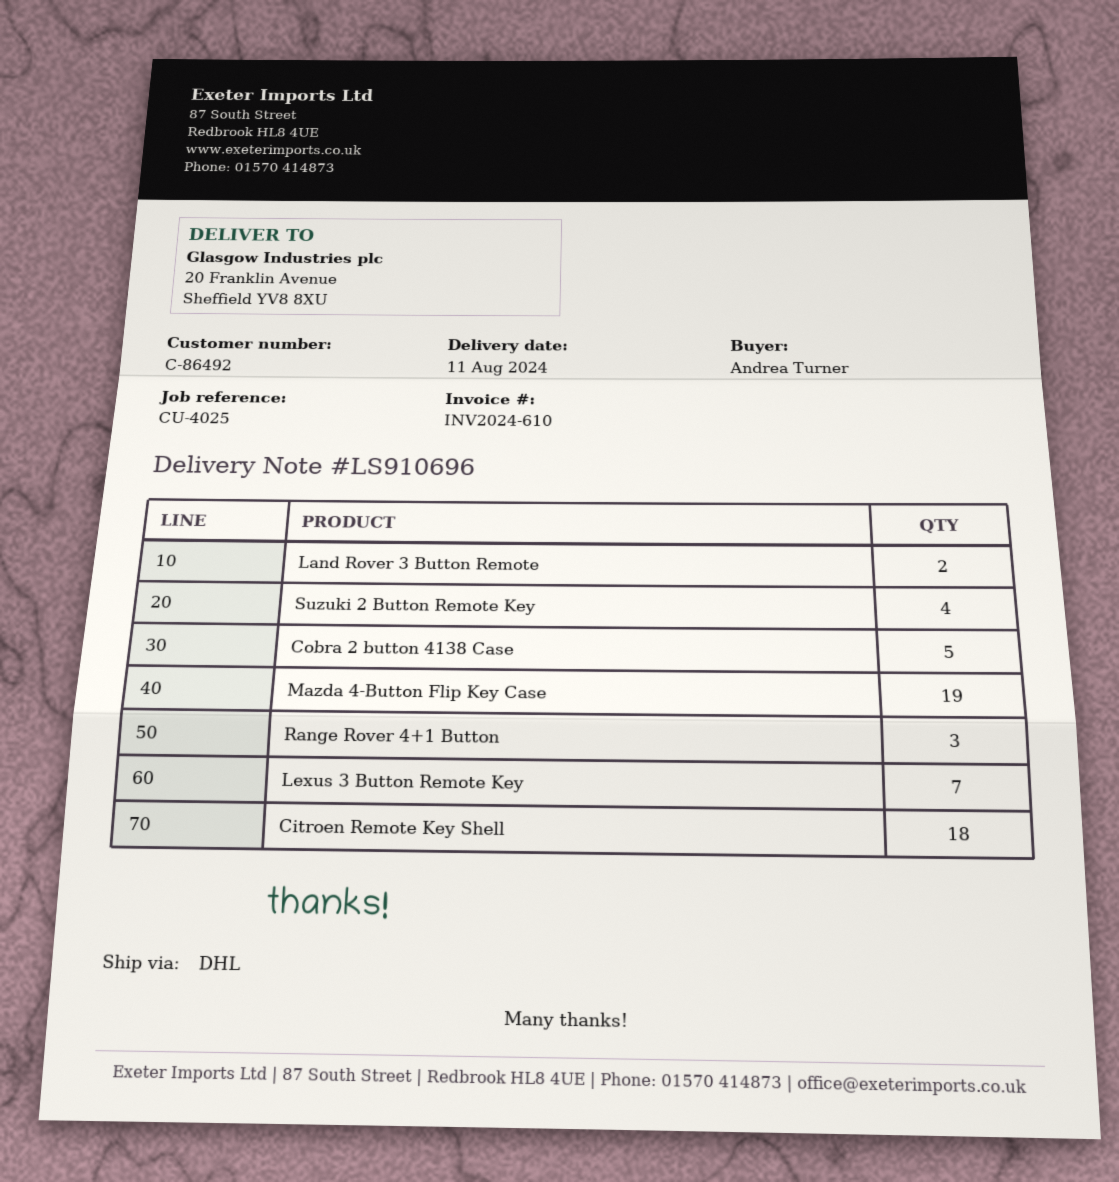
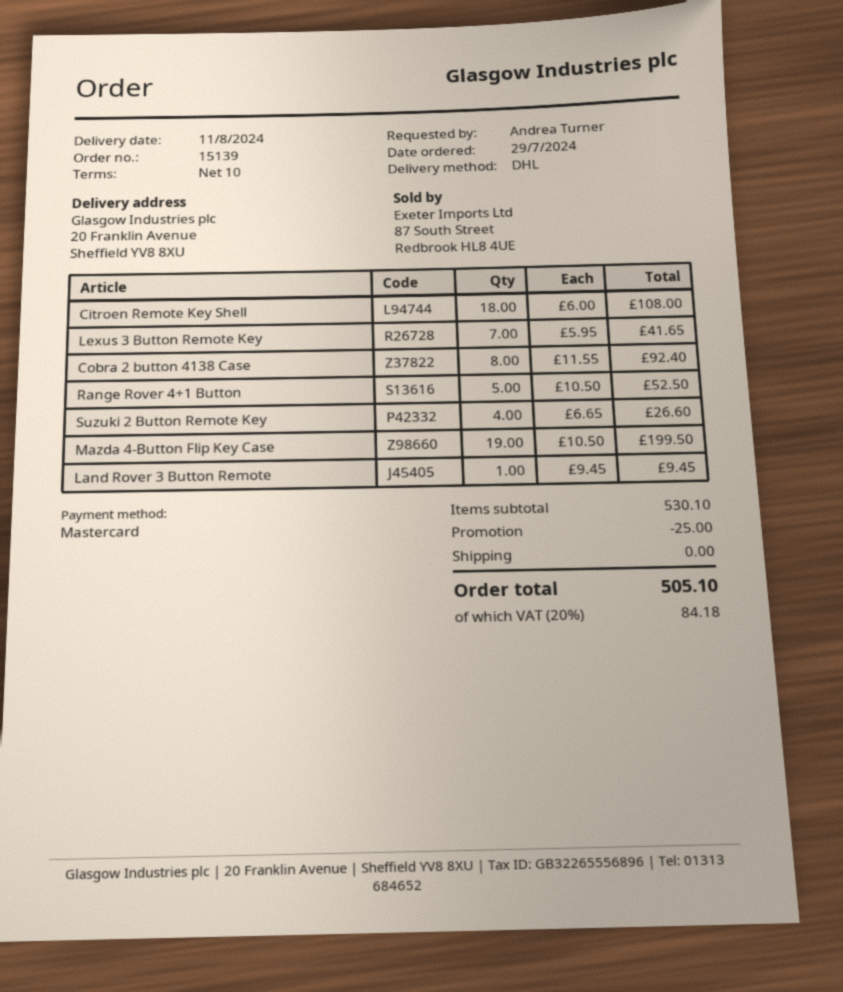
Land Rover 3 Button Remote: 2 -> 1
Cobra 2 button 4138 Case: 5 -> 8
Range Rover 4+1 Button: 3 -> 5

